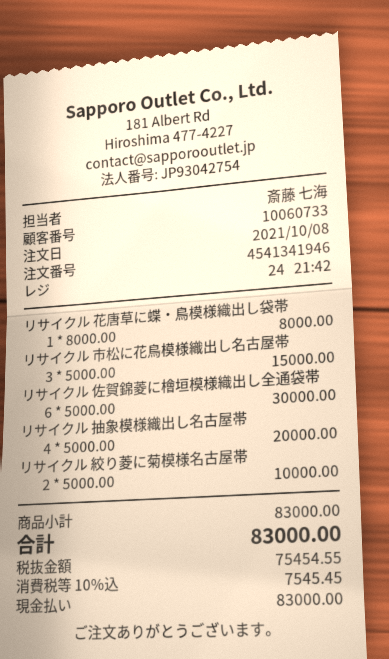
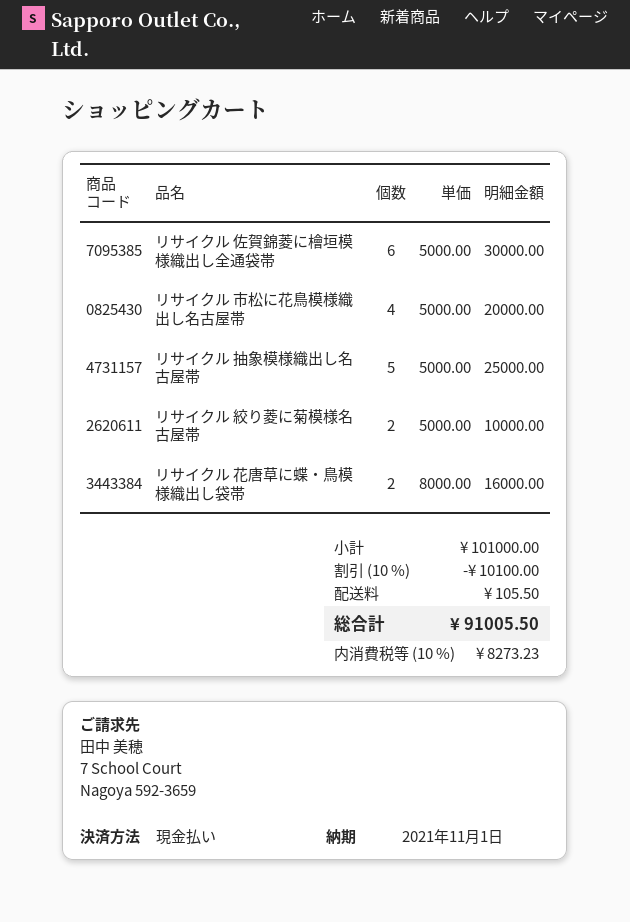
リサイクル 花唐草に蝶・鳥模様織出し袋帯: 1 x 8000.00 = 8000.00 -> 2 x 8000.00 = 16000.00
リサイクル 市松に花鳥模様織出し名古屋帯: 3 x 5000.00 = 15000.00 -> 4 x 5000.00 = 20000.00
リサイクル 抽象模様織出し名古屋帯: 4 x 5000.00 = 20000.00 -> 5 x 5000.00 = 25000.00
subtotal: 83000.00 -> 101000.00
discount: none -> 10% = 10100.00
shipping: none -> 105.50
tax: 10% = 7545.45 -> 10% = 8273.23
total: 83000.00 -> 91005.50

